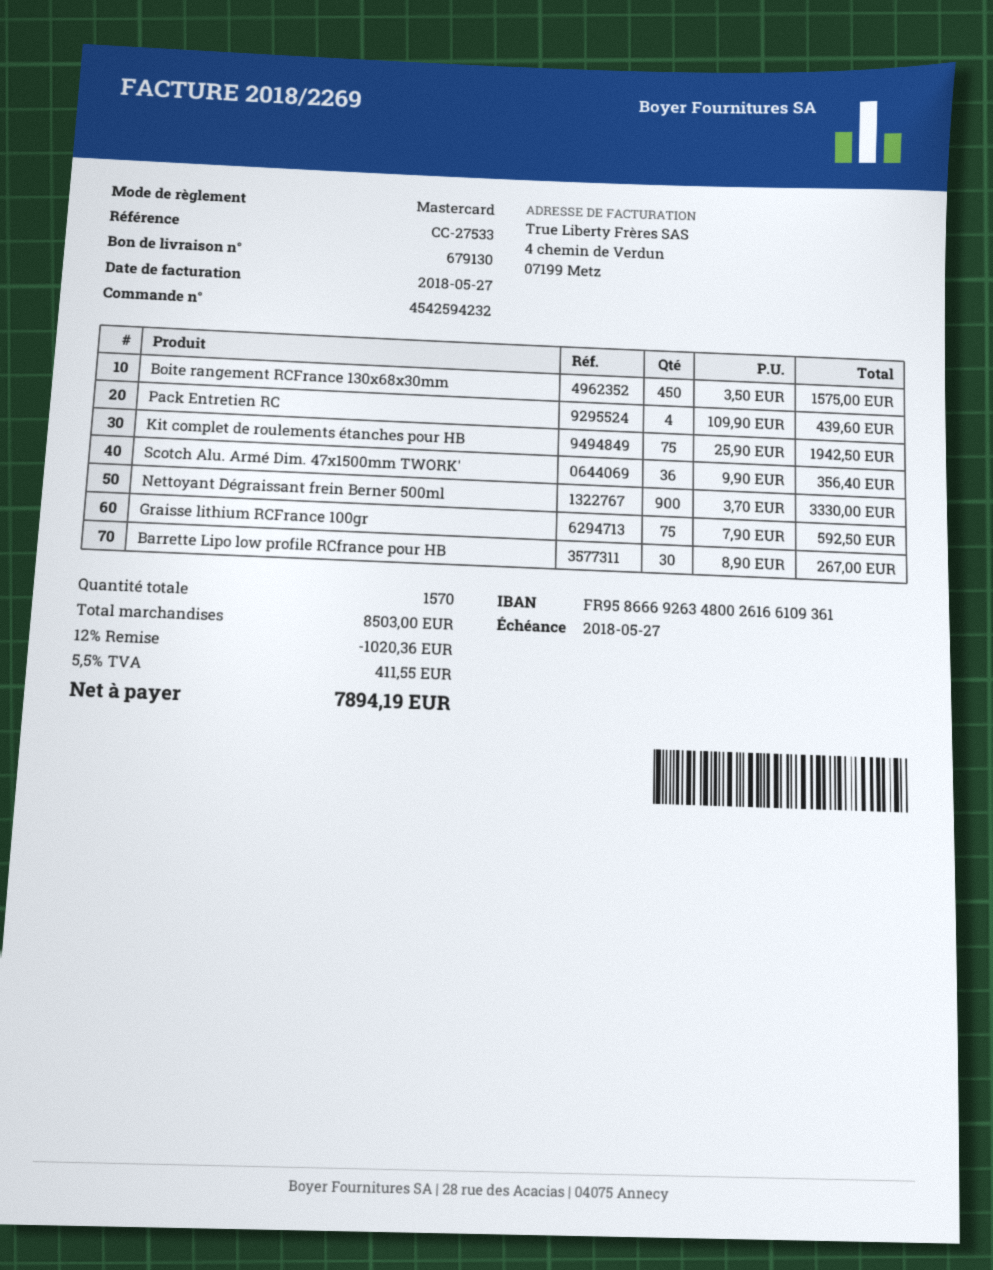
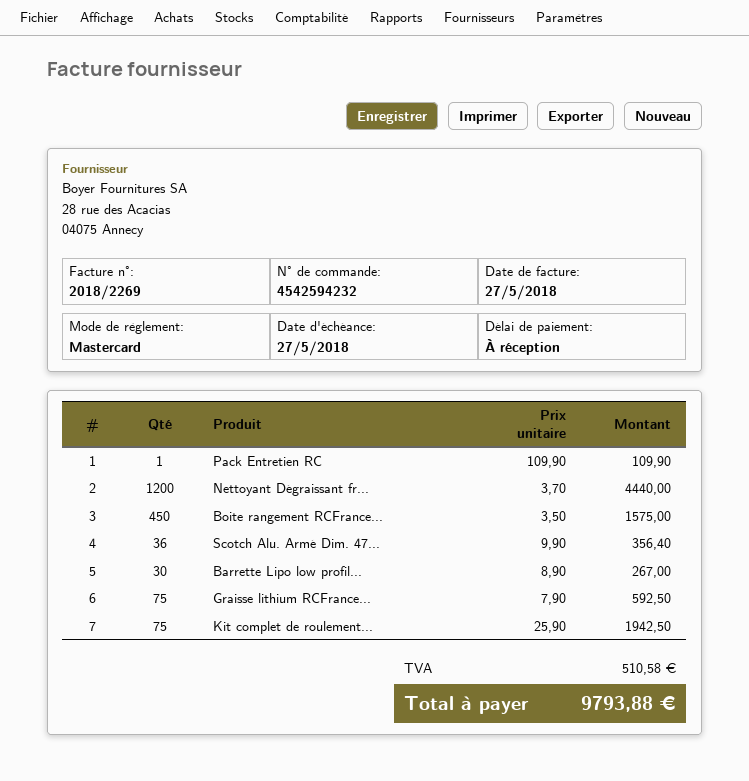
Pack Entretien RC: 4 x 109.90 = 439.60 -> 1 x 109.90 = 109.90
Nettoyant Dégraissant frein Berner 500ml: 900 x 3.70 = 3330.00 -> 1200 x 3.70 = 4440.00
discount: 12% = 1020.36 -> none
tax: 411.55 -> 510.58
total: 7894.19 -> 9793.88

